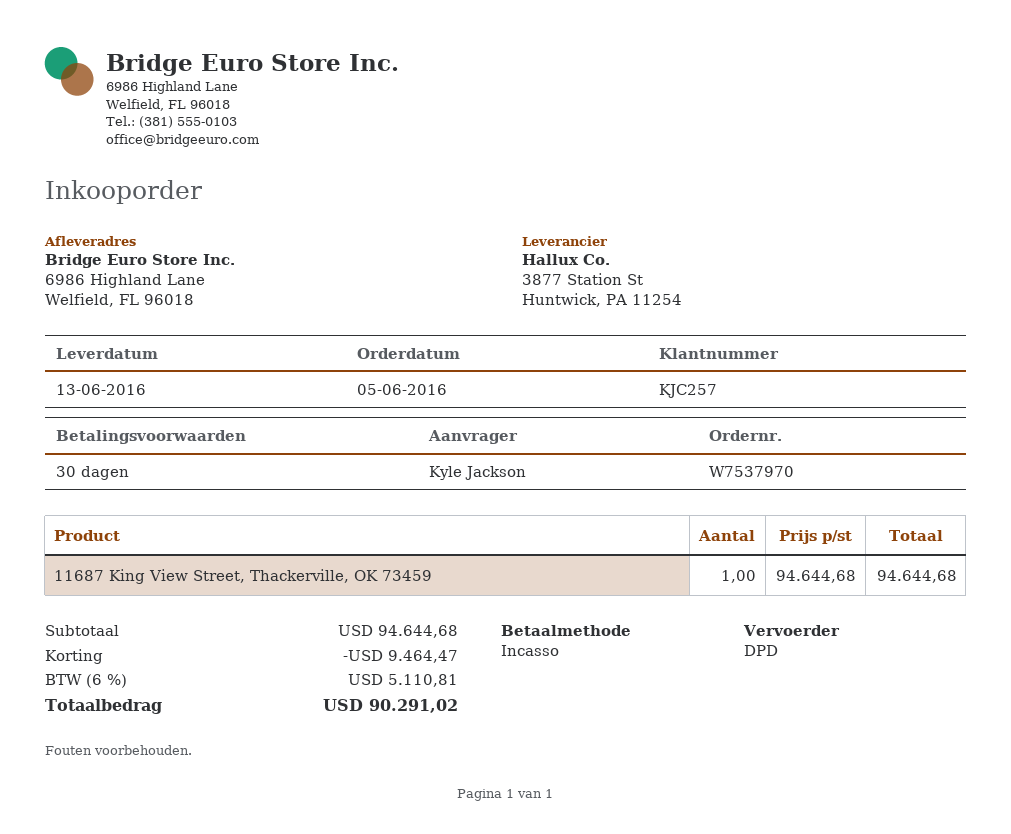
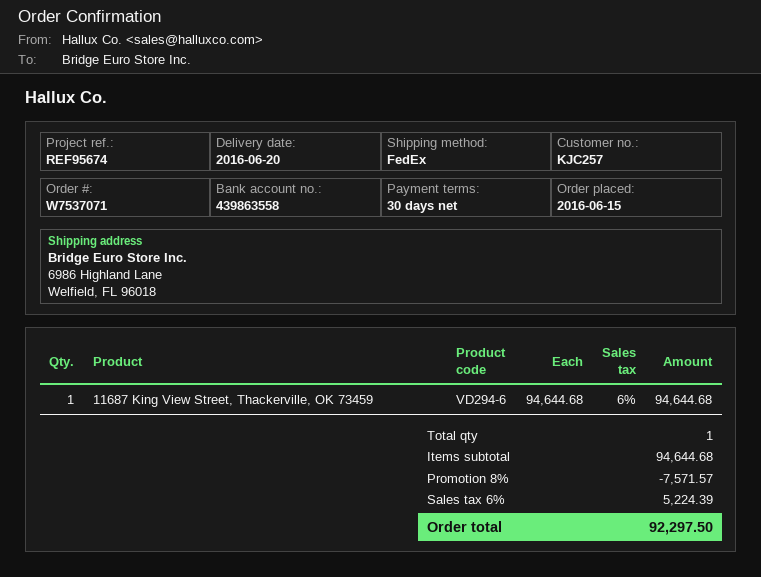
order number: W7537970 -> W7537071
order date: 2016-06-05 -> 2016-06-15
delivery date: 2016-06-13 -> 2016-06-20
shipping method: DPD -> FedEx
discount: 9464.47 -> 7571.57
tax: 6% = 5110.81 -> 6% = 5224.39
total: 90291.02 -> 92297.50

